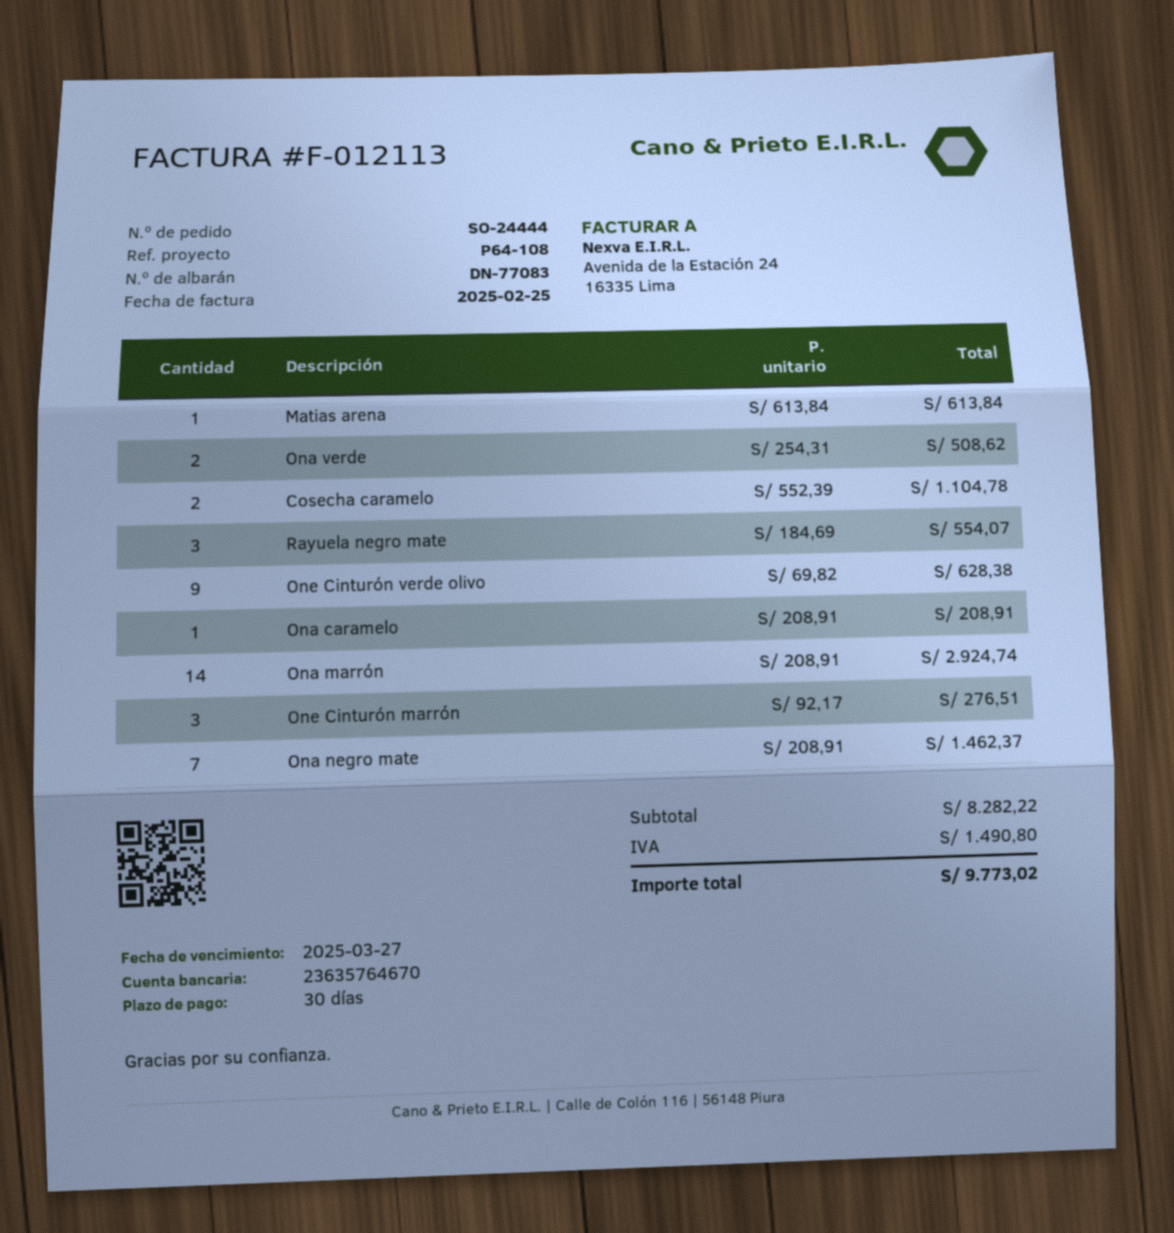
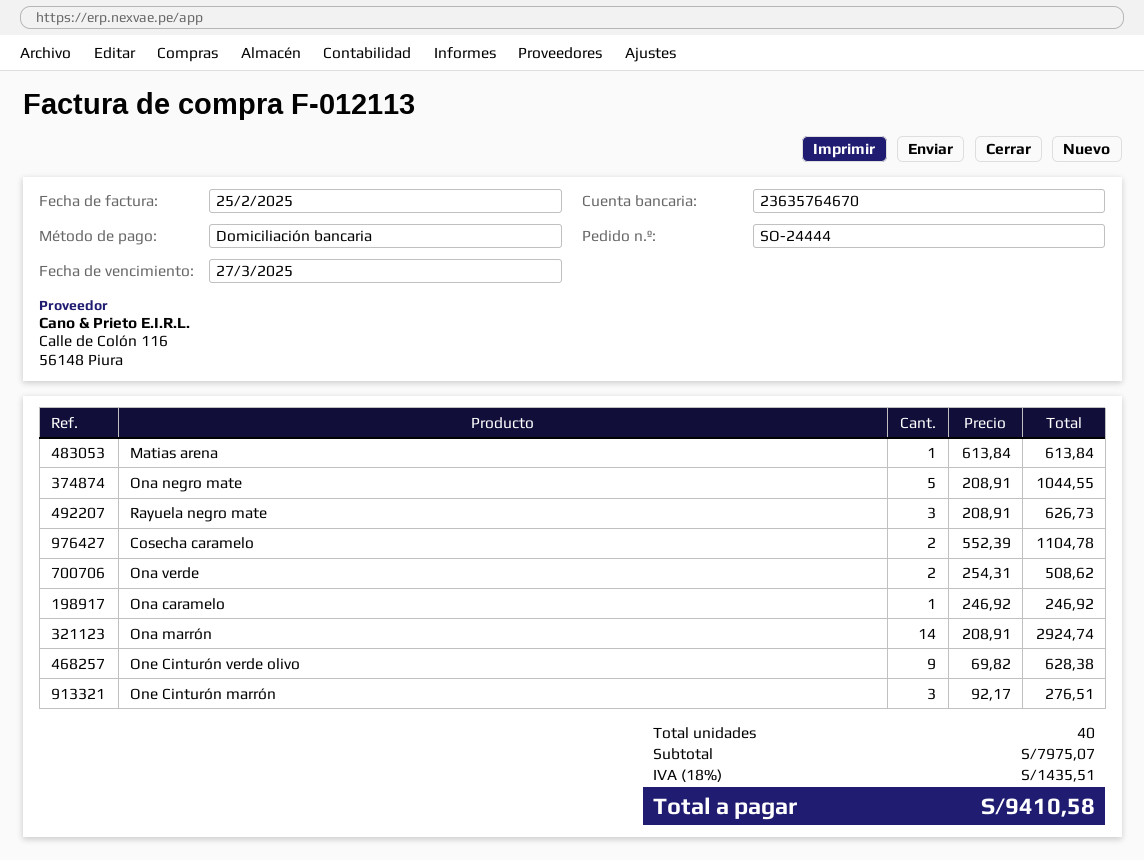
Rayuela negro mate: 3 x 184.69 = 554.07 -> 3 x 208.91 = 626.73
Ona caramelo: 1 x 208.91 = 208.91 -> 1 x 246.92 = 246.92
Ona negro mate: 7 x 208.91 = 1462.37 -> 5 x 208.91 = 1044.55
subtotal: 8282.22 -> 7975.07
tax: 1490.80 -> 1435.51
total: 9773.02 -> 9410.58

